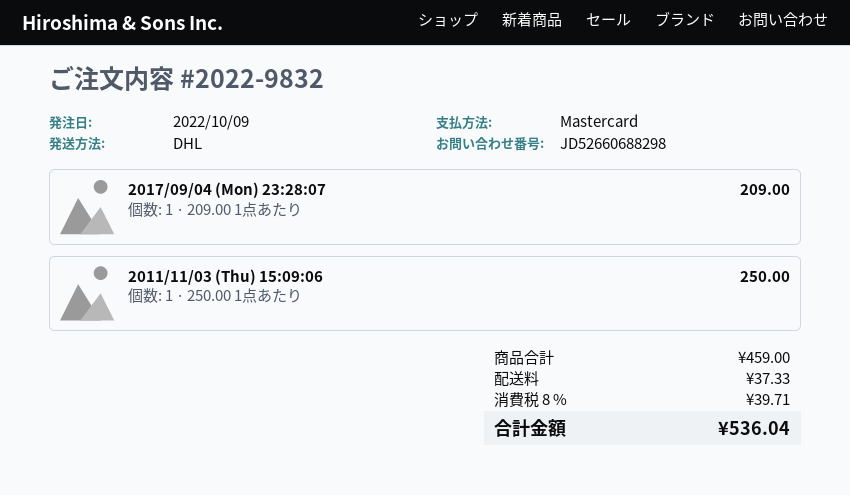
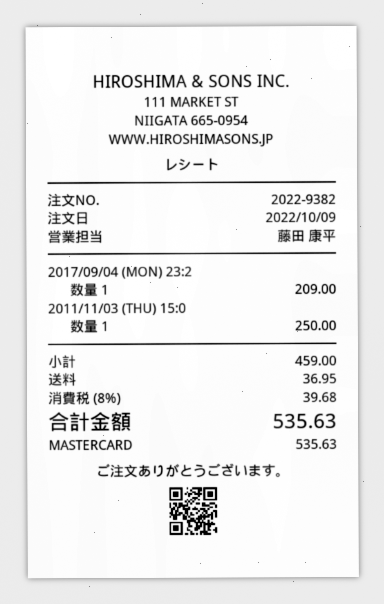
order number: 2022-9832 -> 2022-9382
shipping: 37.33 -> 36.95
tax: 8% = 39.71 -> 8% = 39.68
total: 536.04 -> 535.63

